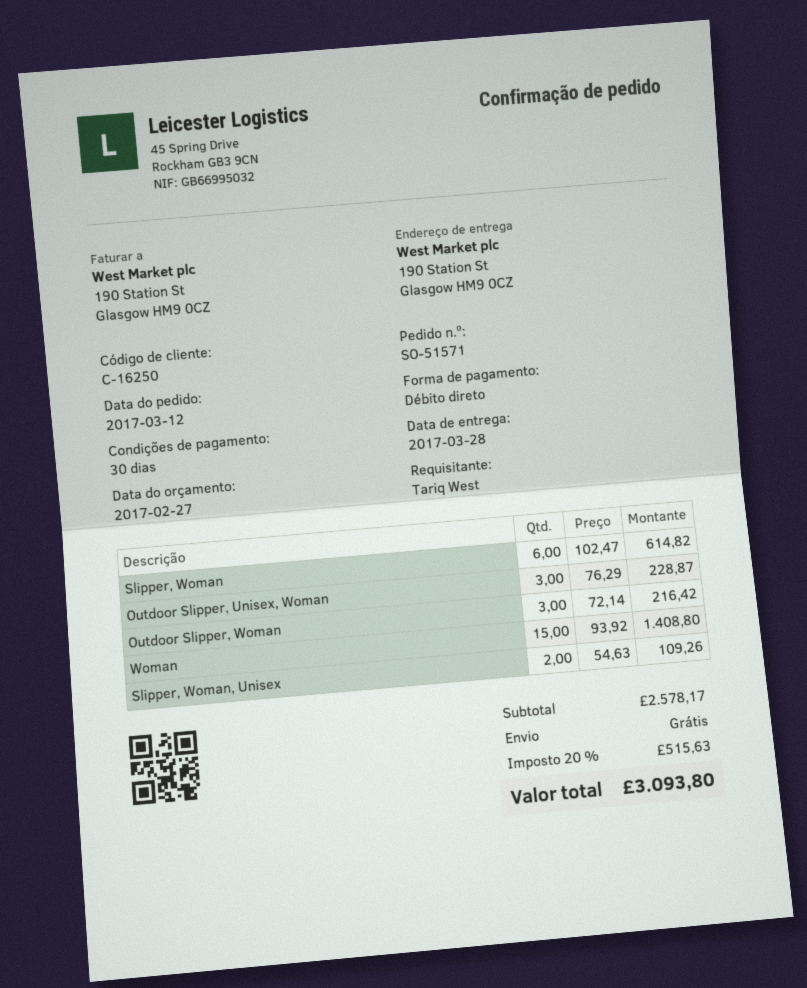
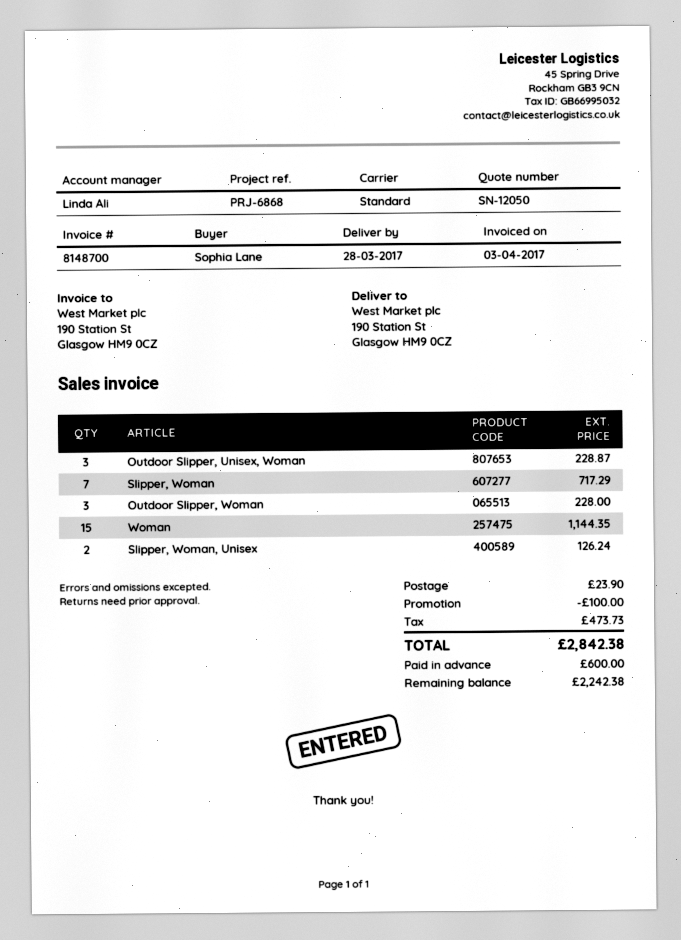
ordered by: Tariq West -> Sophia Lane
Slipper, Woman: 6 for 614.82 -> 7 for 717.29
Outdoor Slipper, Woman: 3 for 216.42 -> 3 for 228.00
Woman: 15 for 1408.80 -> 15 for 1144.35
Slipper, Woman, Unisex: 2 for 109.26 -> 2 for 126.24
discount: none -> 100.00
shipping: 0.00 -> 23.90
tax: 515.63 -> 473.73
total: 3093.80 -> 2842.38

